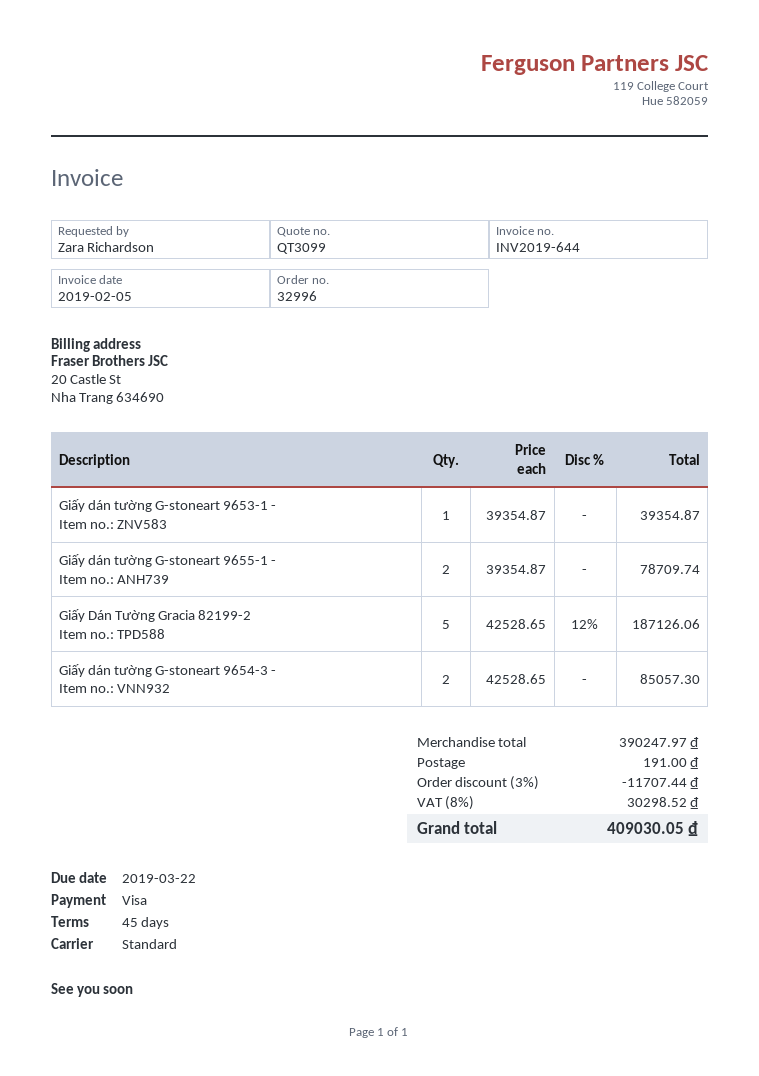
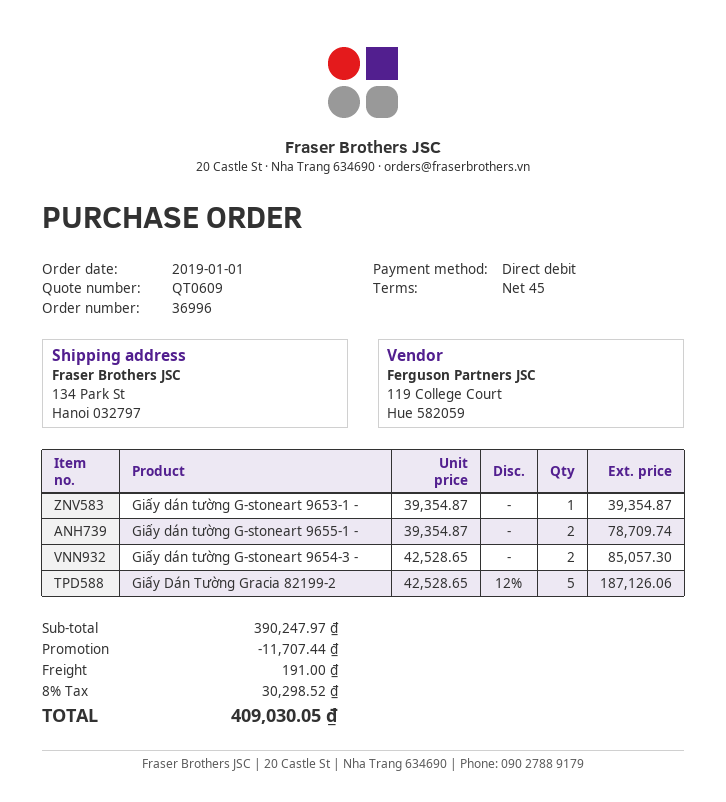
quote number: QT3099 -> QT0609
order number: 32996 -> 36996
payment method: Visa -> direct debit

